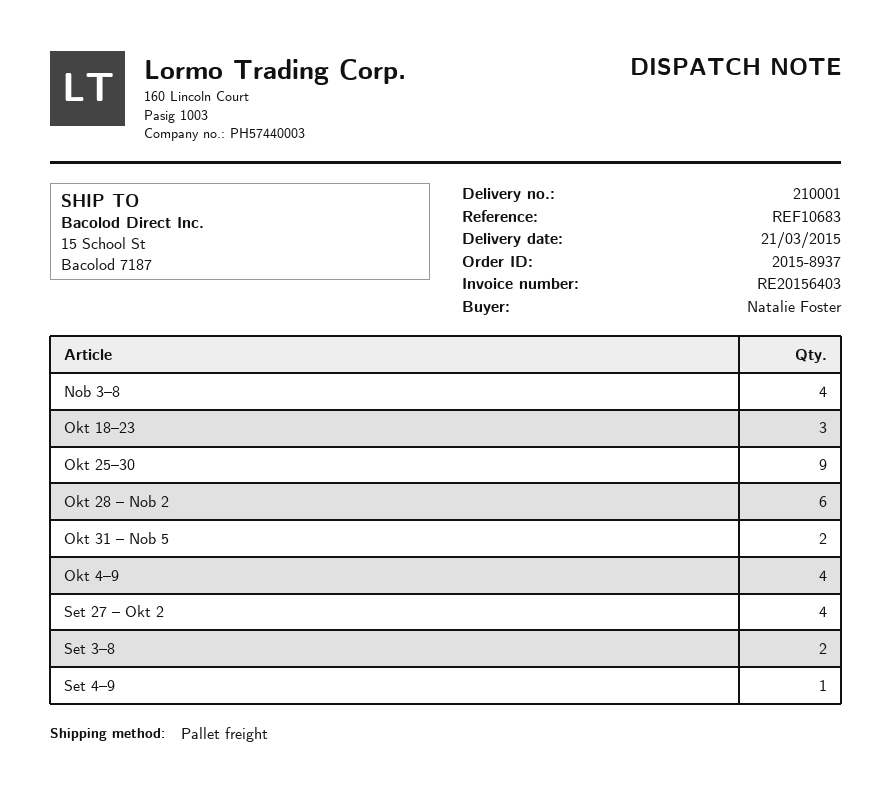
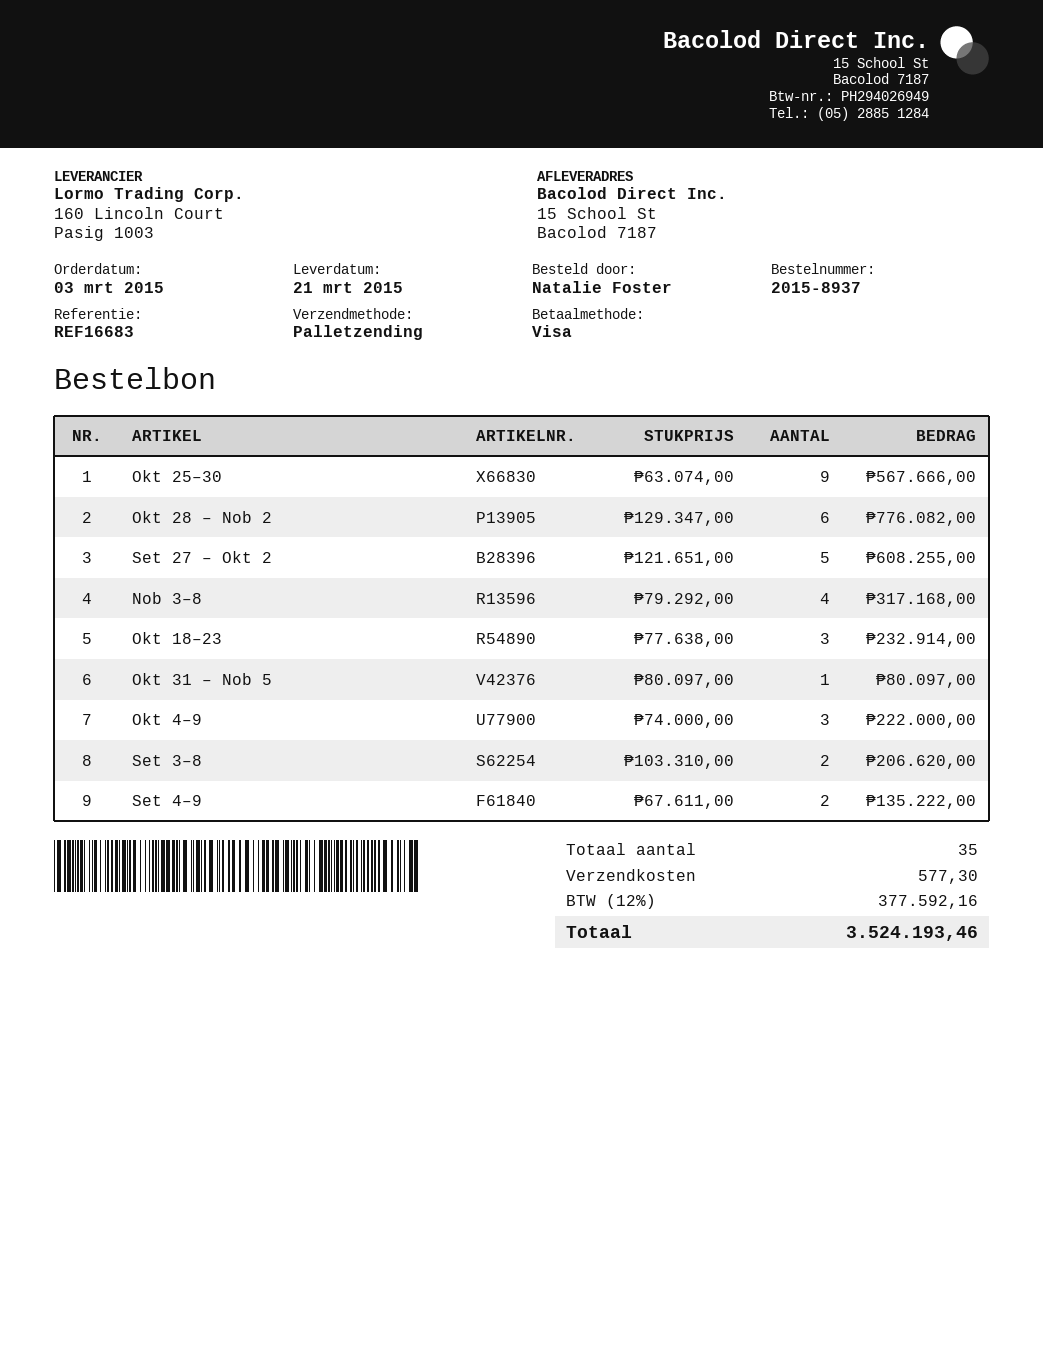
reference: REF10683 -> REF16683
Okt 31 – Nob 5: 2 -> 1
Okt 4–9: 4 -> 3
Set 27 – Okt 2: 4 -> 5
Set 4–9: 1 -> 2

